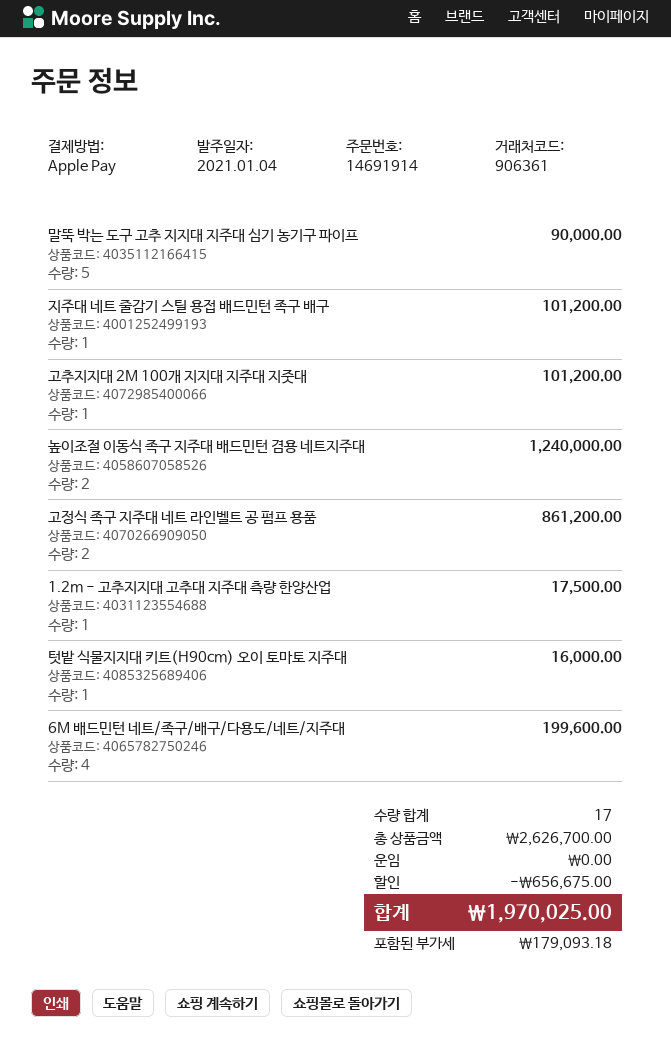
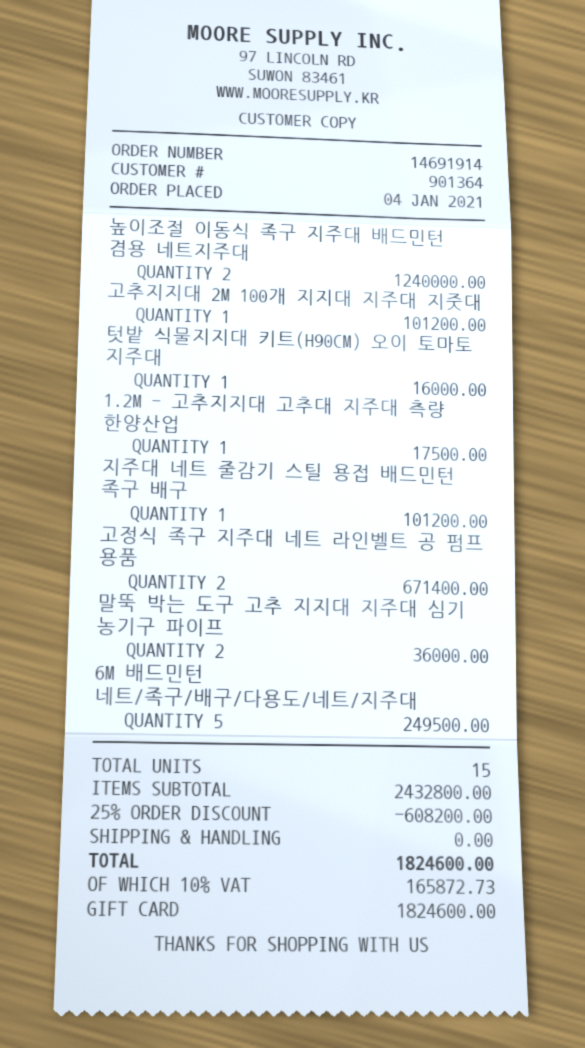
customer number: 906361 -> 901364
payment method: Apple Pay -> gift card
말뚝 박는 도구 고추 지지대 지주대 심기 농기구 파이프: 5 for 90000.00 -> 2 for 36000.00
고정식 족구 지주대 네트 라인벨트 공 펌프 용품: 2 for 861200.00 -> 2 for 671400.00
6M 배드민턴 네트/족구/배구/다용도/네트/지주대: 4 for 199600.00 -> 5 for 249500.00
total quantity: 17 -> 15
subtotal: 2626700.00 -> 2432800.00
discount: 656675.00 -> 608200.00
tax: 179093.18 -> 165872.73
total: 1970025.00 -> 1824600.00

